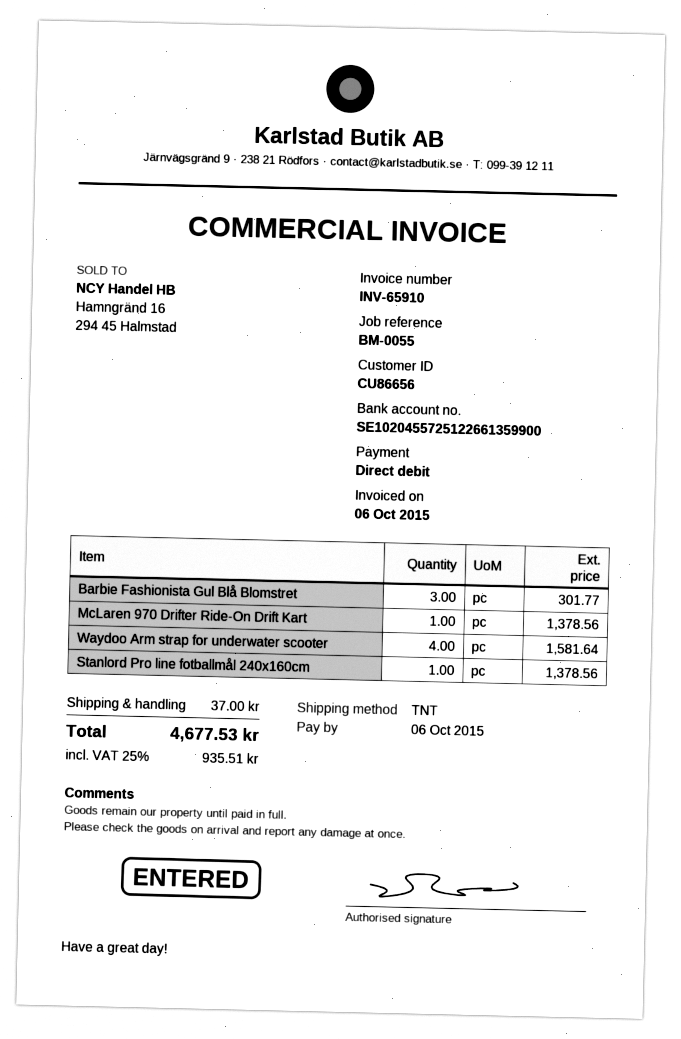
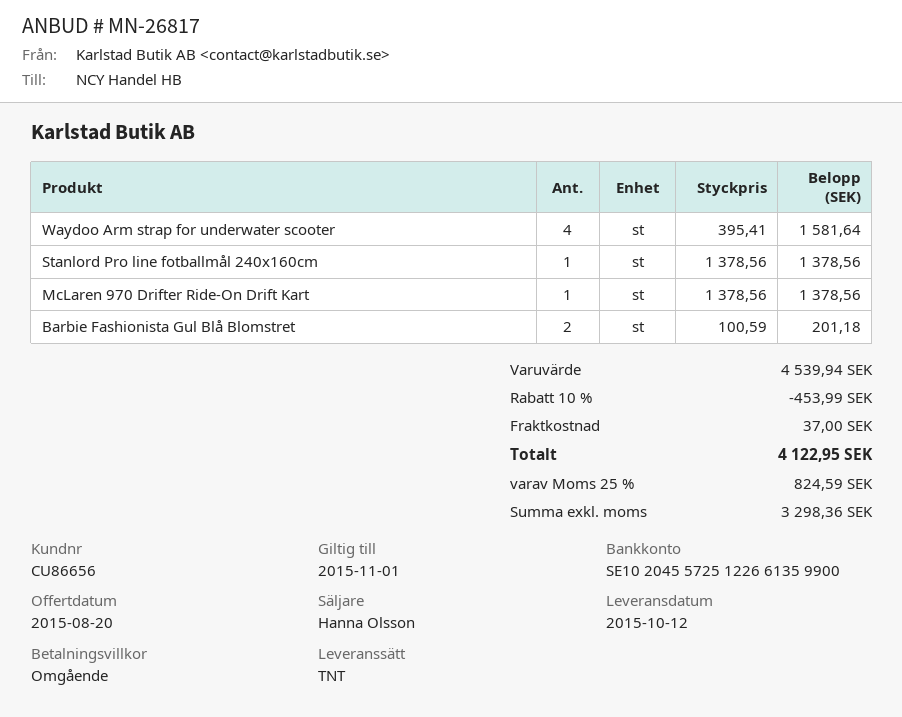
Barbie Fashionista Gul Blå Blomstret: 3 for 301.77 -> 2 for 201.18
discount: none -> 10% = 453.99
tax: 25% = 935.51 -> 25% = 824.59
total: 4677.53 -> 4122.95

